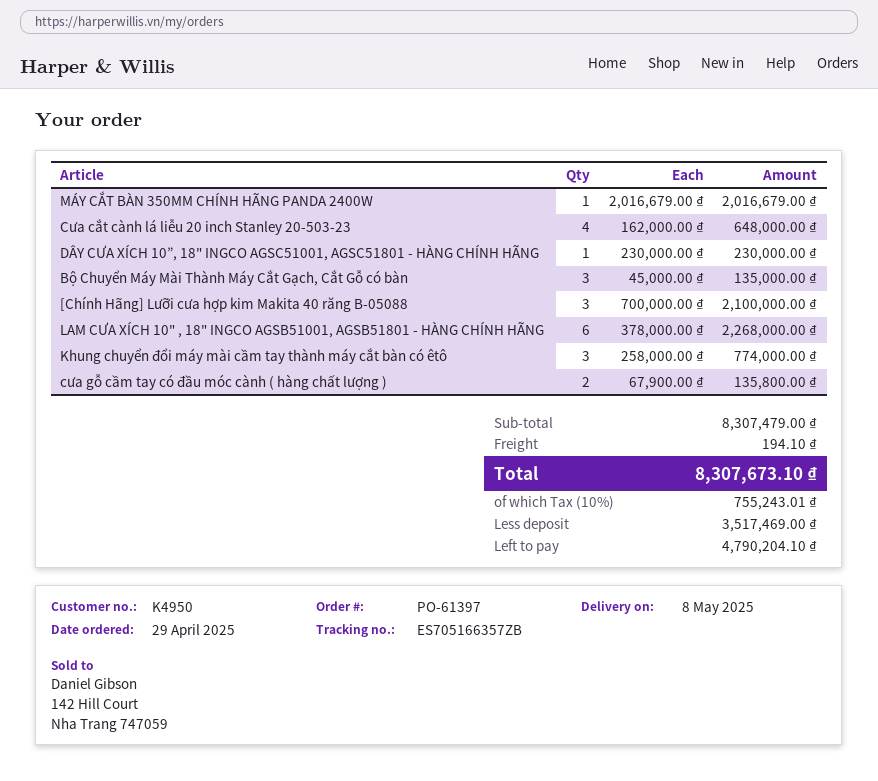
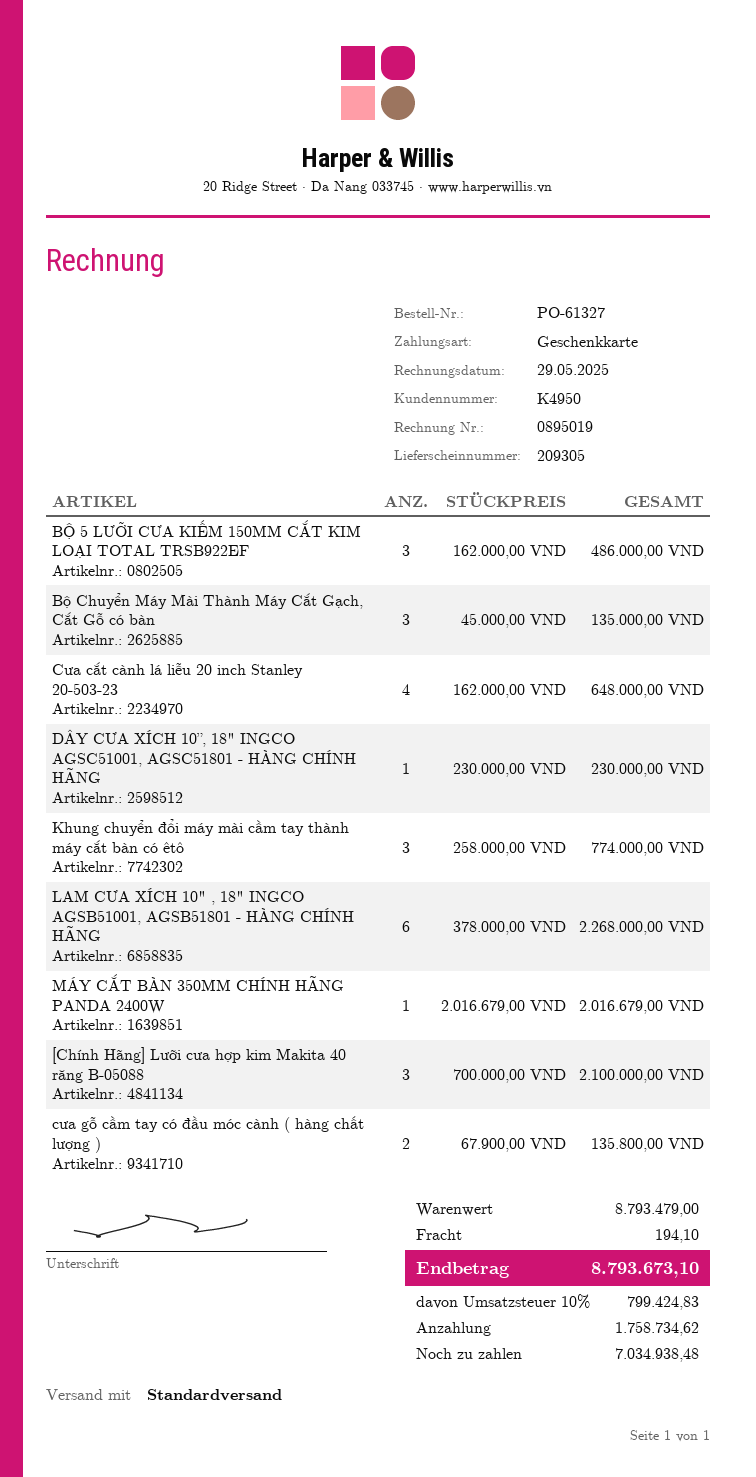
order number: PO-61397 -> PO-61327
BỘ 5 LƯỠI CƯA KIẾM 150MM CẮT KIM LOẠI TOTAL TRSB922EF: none -> 3 x 162000.00 = 486000.00
subtotal: 8307479.00 -> 8793479.00
tax: 10% = 755243.01 -> 10% = 799424.83
total: 8307673.10 -> 8793673.10
deposit: 3517469.00 -> 1758734.62
balance: 4790204.10 -> 7034938.48

